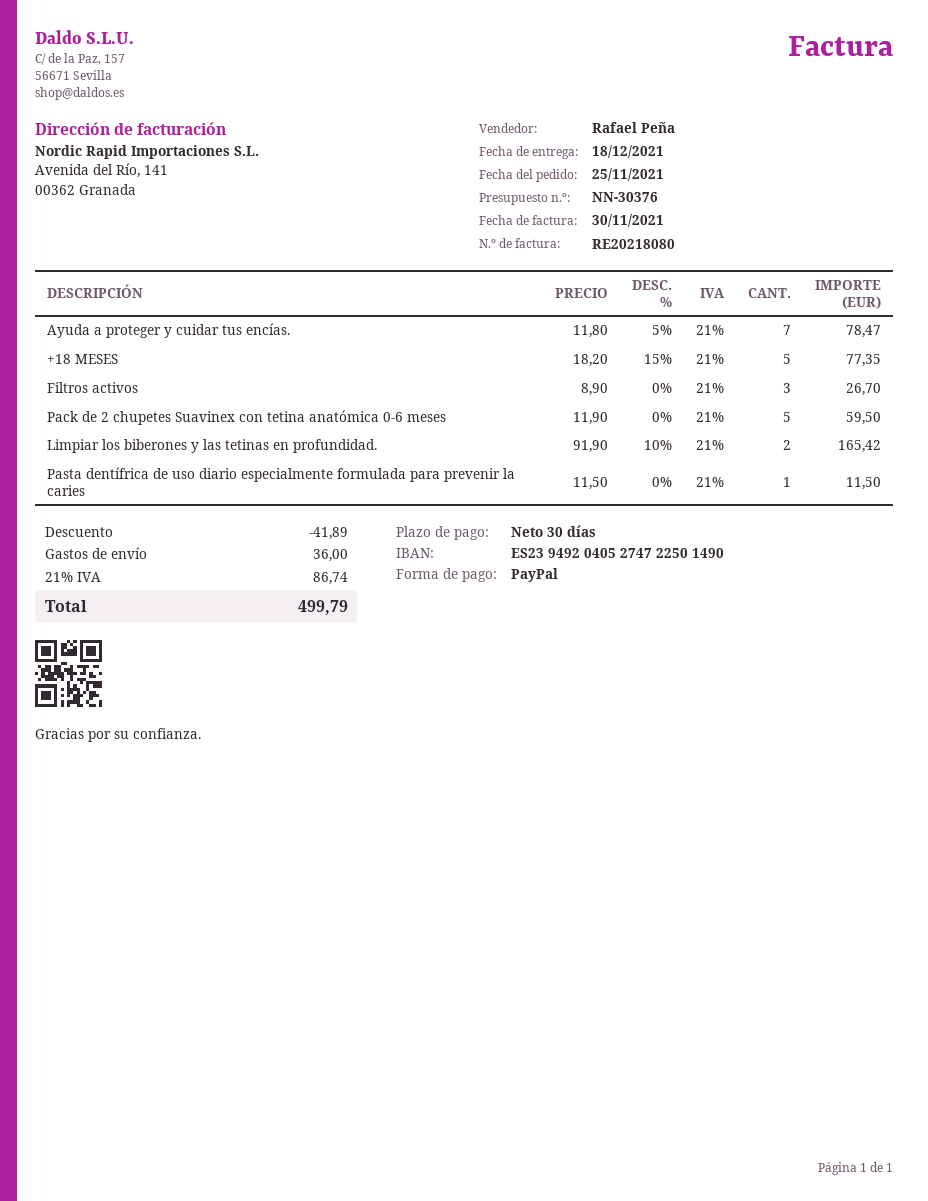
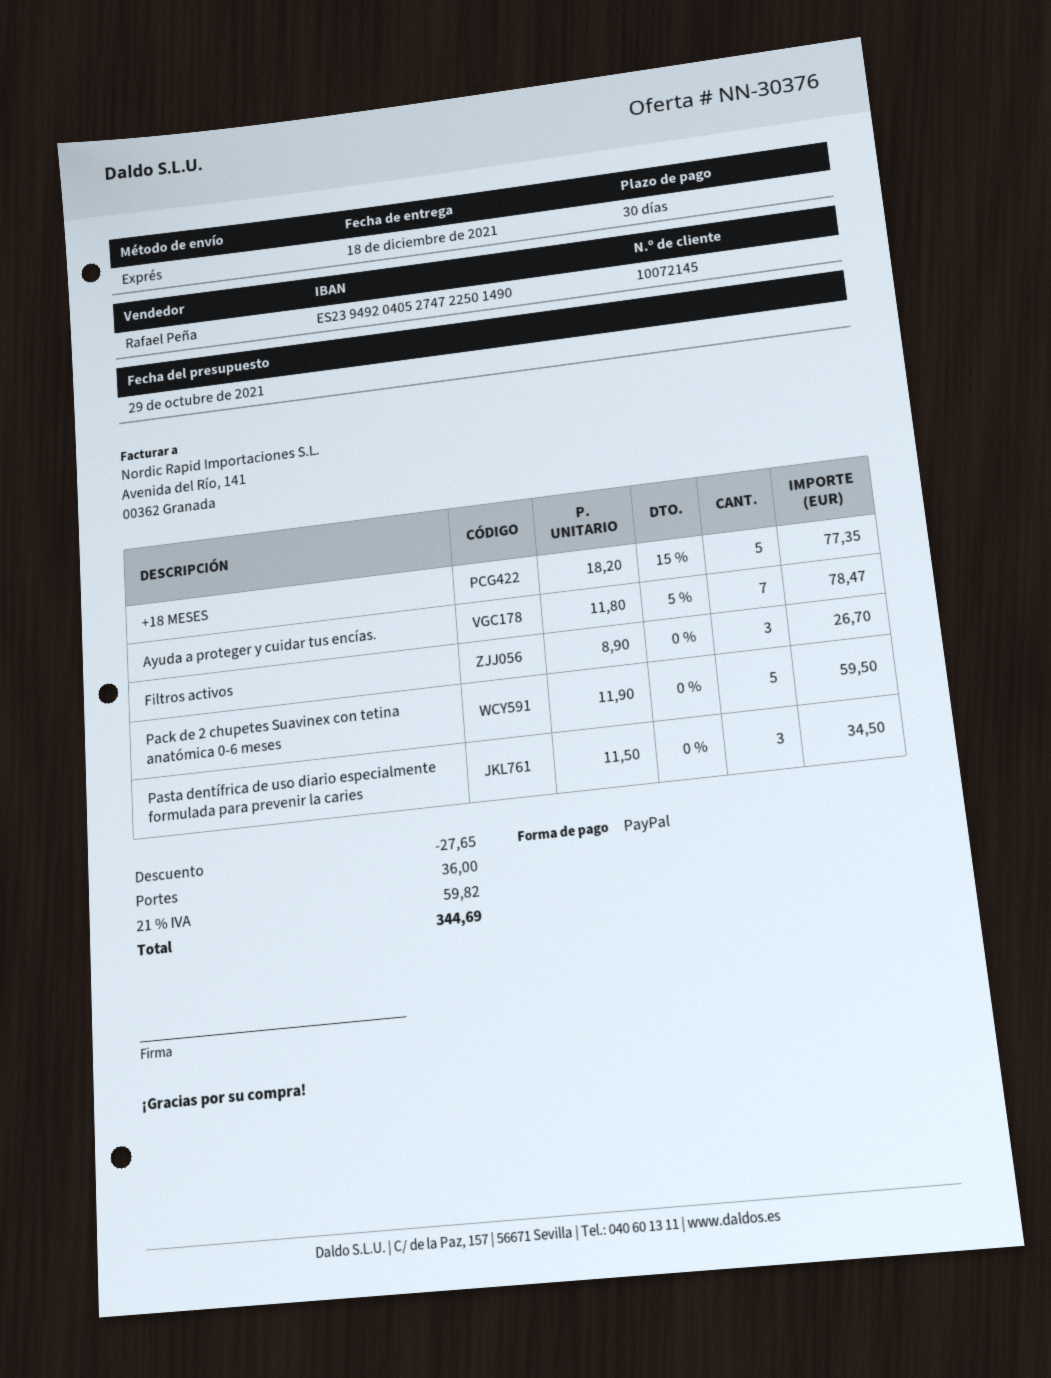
Limpiar los biberones y las tetinas en profundidad.: 2 x 91.90 - 10% = 165.42 -> none
Pasta dentífrica de uso diario especialmente formulada para prevenir la caries: 1 x 11.50 = 11.50 -> 3 x 11.50 = 34.50
discount: 41.89 -> 27.65
tax: 21% = 86.74 -> 21% = 59.82
total: 499.79 -> 344.69

